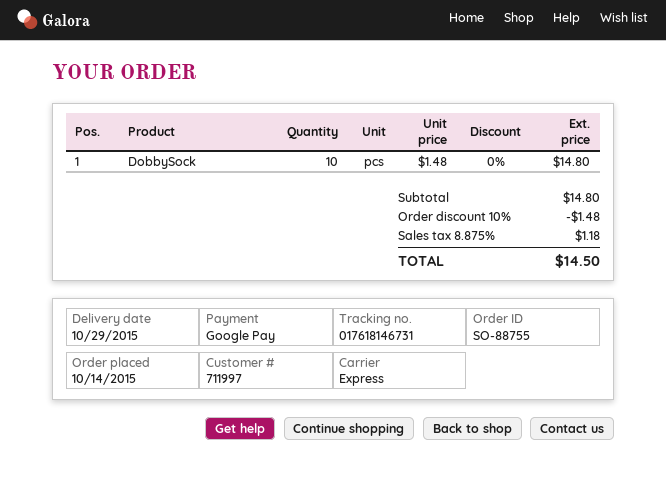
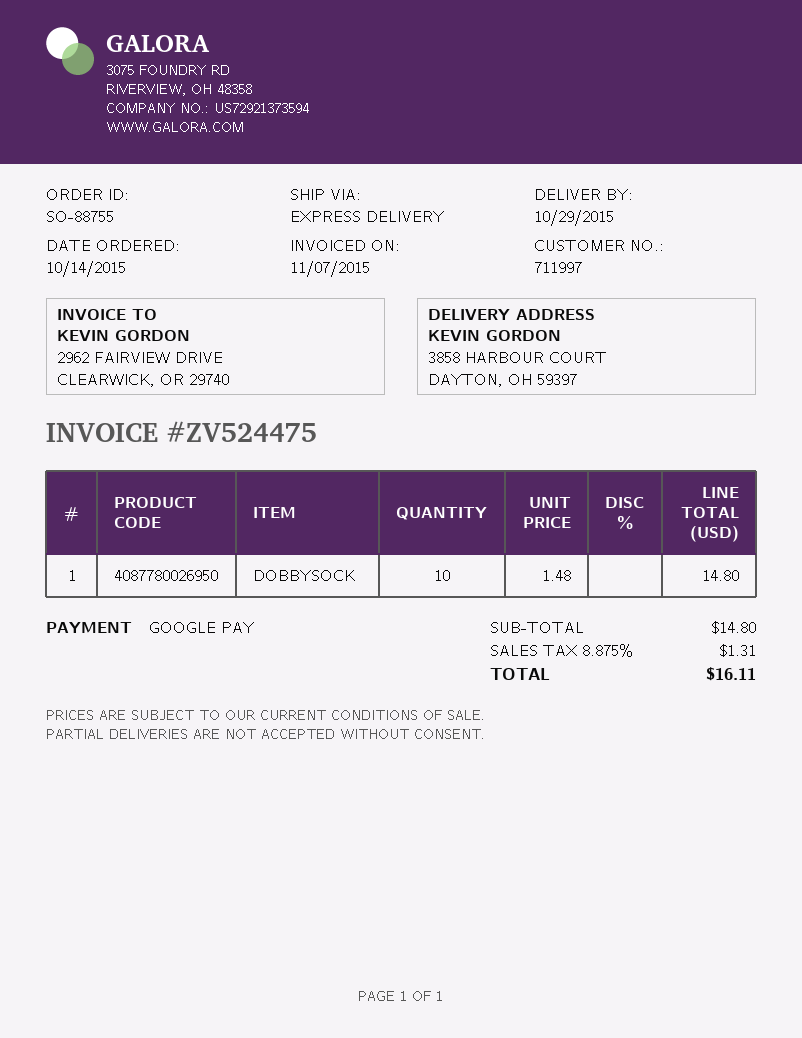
discount: 10% = 1.48 -> none
tax: 8.875% = 1.18 -> 8.875% = 1.31
total: 14.50 -> 16.11

